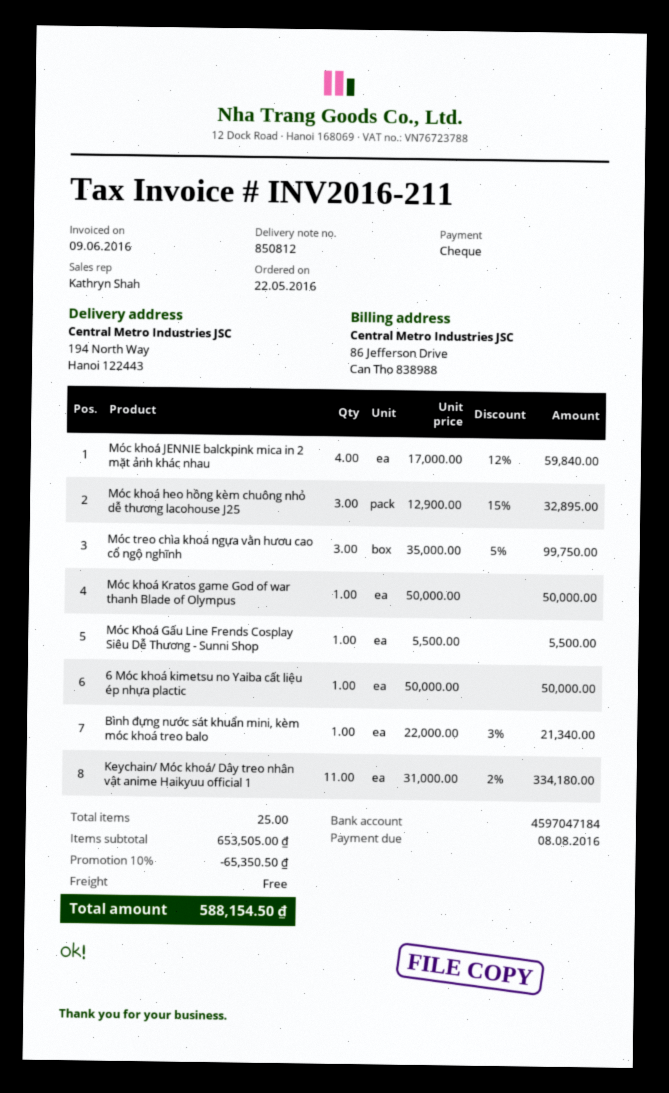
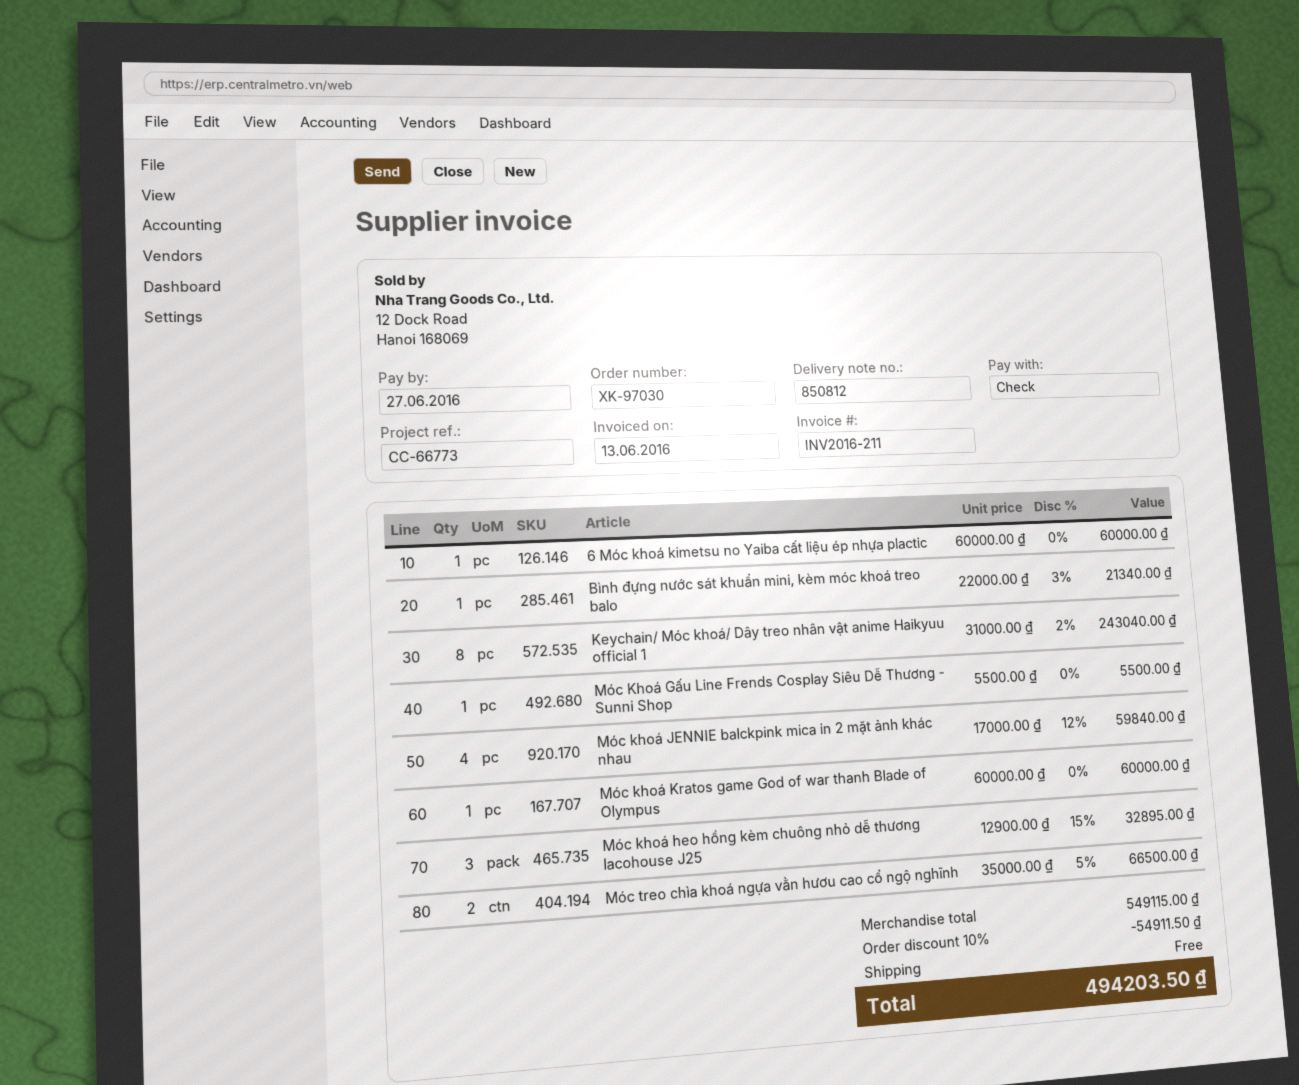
invoice date: 2016-06-09 -> 2016-06-13
due date: 2016-08-08 -> 2016-06-27
Móc treo chìa khoá ngựa vằn hươu cao cổ ngộ nghĩnh: 3 x 35000.00 - 5% = 99750.00 -> 2 x 35000.00 - 5% = 66500.00
Móc khoá Kratos game God of war thanh Blade of Olympus: 1 x 50000.00 = 50000.00 -> 1 x 60000.00 = 60000.00
6 Móc khoá kimetsu no Yaiba cất liệu ép nhựa plactic: 1 x 50000.00 = 50000.00 -> 1 x 60000.00 = 60000.00
Keychain/ Móc khoá/ Dây treo nhân vật anime Haikyuu official 1: 11 x 31000.00 - 2% = 334180.00 -> 8 x 31000.00 - 2% = 243040.00
subtotal: 653505.00 -> 549115.00
discount: 10% = 65350.50 -> 10% = 54911.50
total: 588154.50 -> 494203.50

